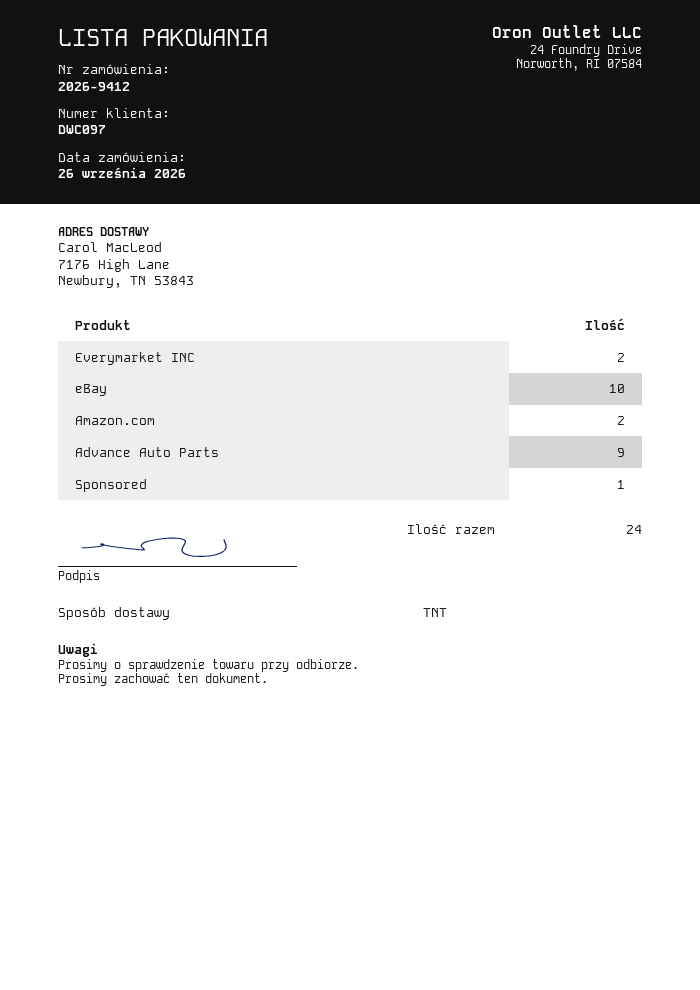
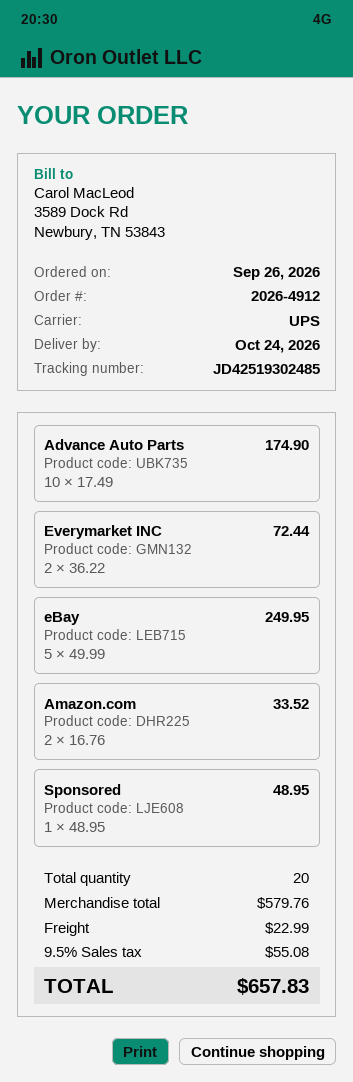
order number: 2026-9412 -> 2026-4912
shipping method: TNT -> UPS
eBay: 10 -> 5
Advance Auto Parts: 9 -> 10
total quantity: 24 -> 20

